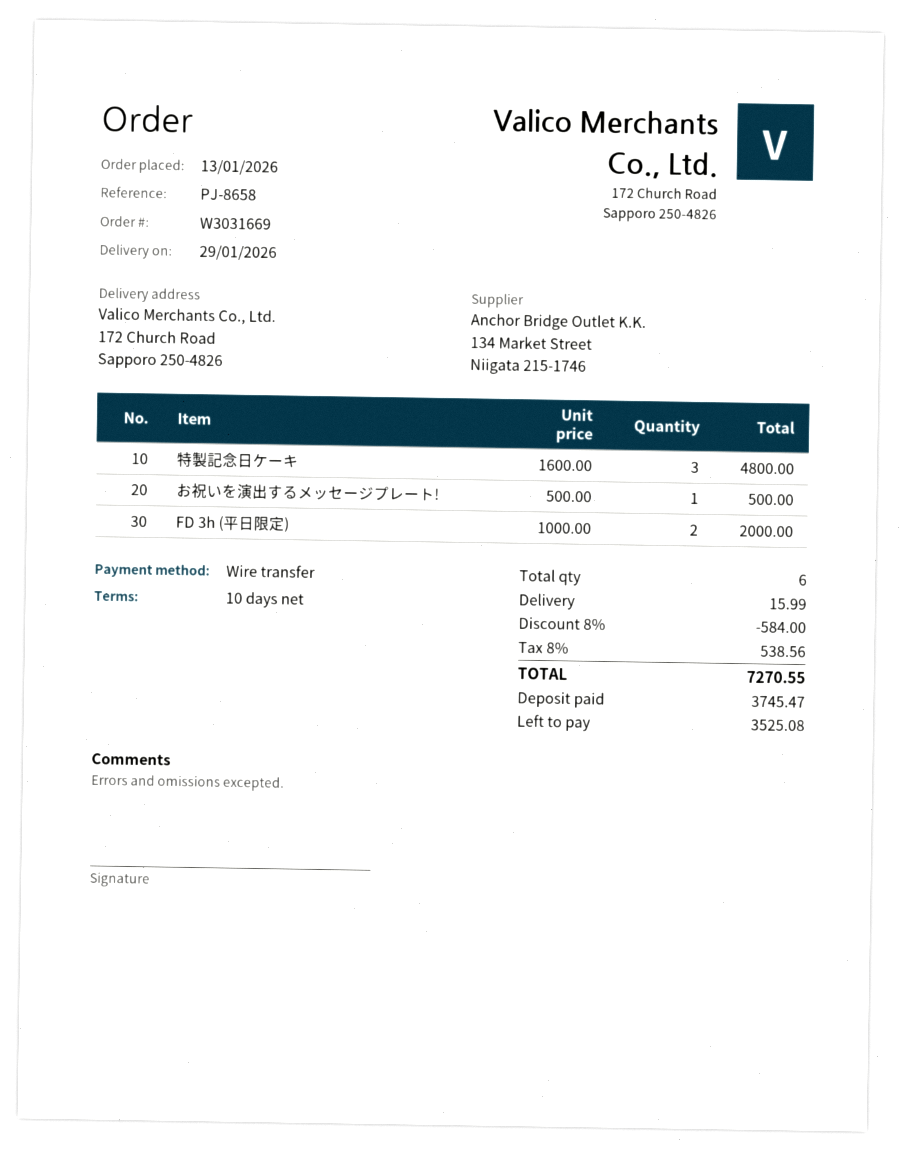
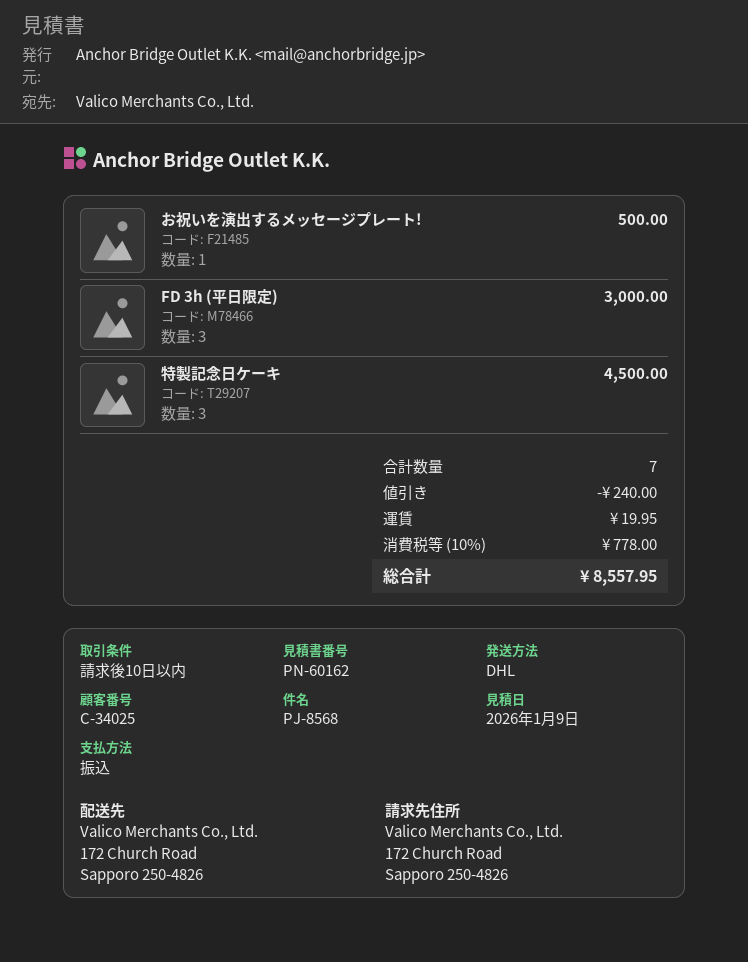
reference: PJ-8658 -> PJ-8568
特製記念日ケーキ: 3 for 4800.00 -> 3 for 4500.00
FD 3h (平日限定): 2 for 2000.00 -> 3 for 3000.00
total quantity: 6 -> 7
discount: 584.00 -> 240.00
shipping: 15.99 -> 19.95
tax: 8% = 538.56 -> 10% = 778.00
total: 7270.55 -> 8557.95

